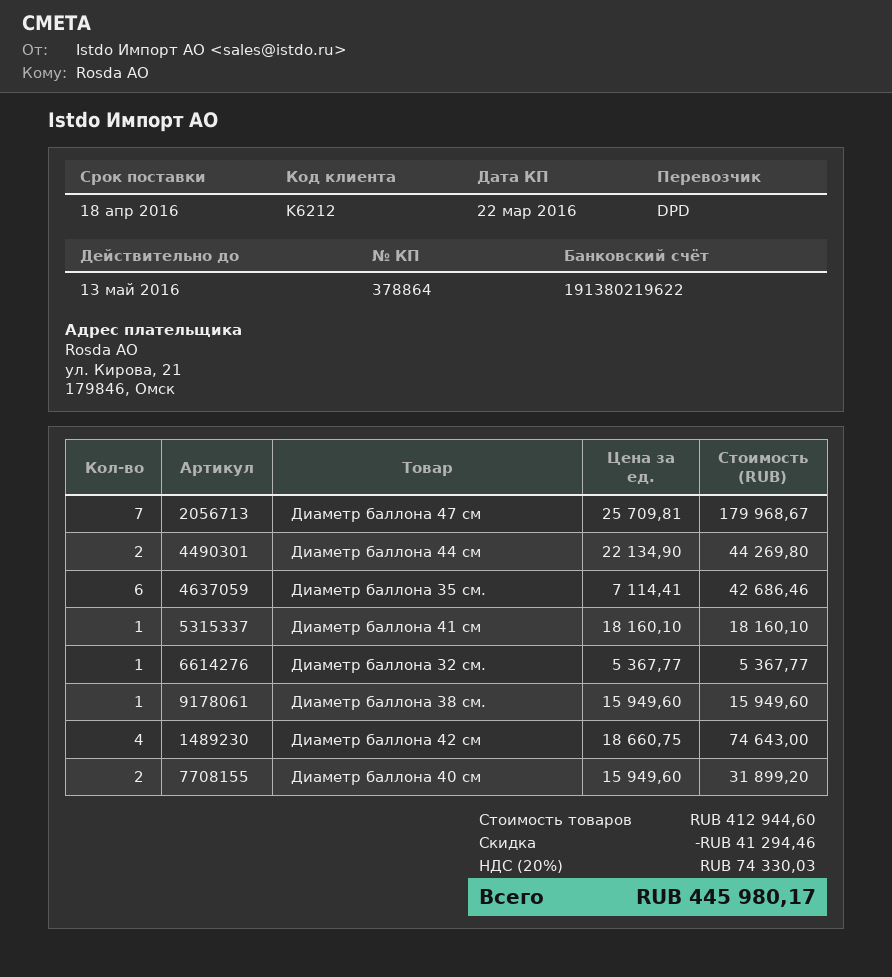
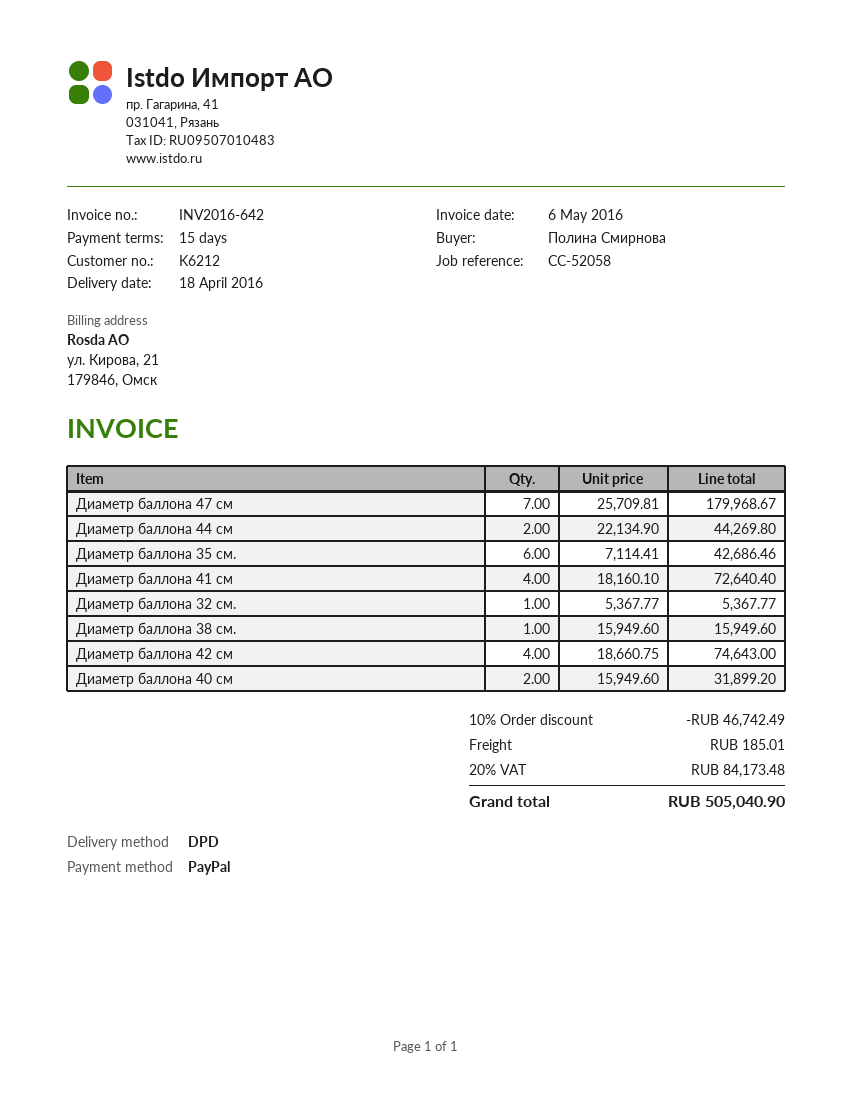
Диаметр баллона 41 см: 1 x 18160.10 = 18160.10 -> 4 x 18160.10 = 72640.40
discount: 41294.46 -> 46742.49
shipping: none -> 185.01
tax: 20% = 74330.03 -> 20% = 84173.48
total: 445980.17 -> 505040.90

